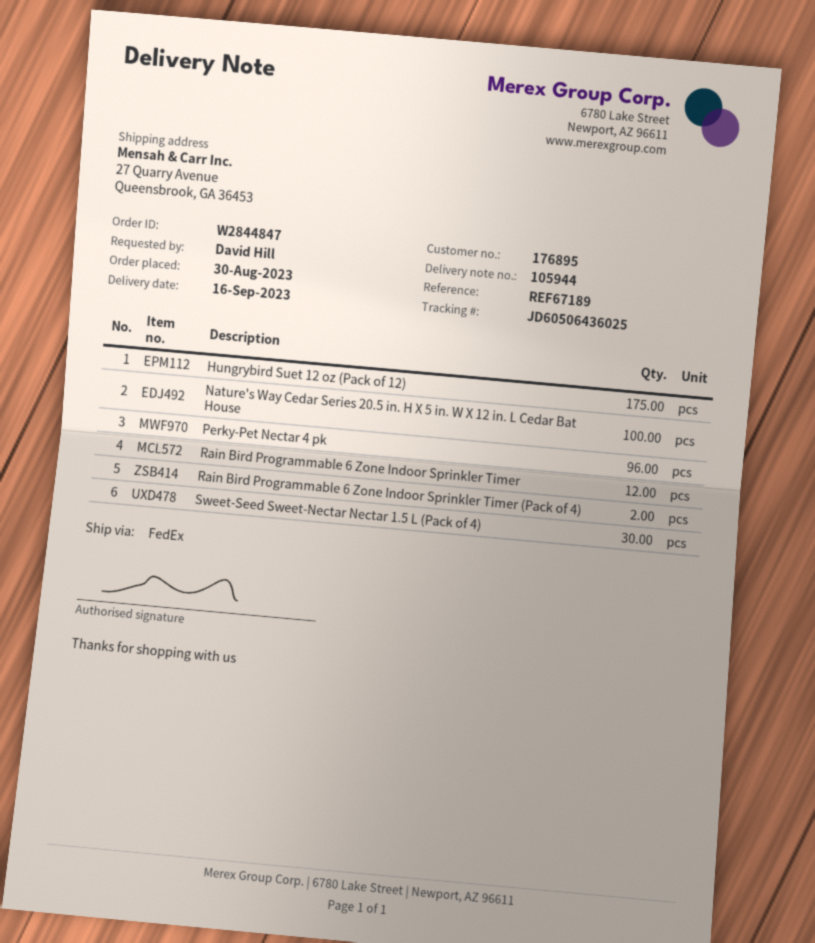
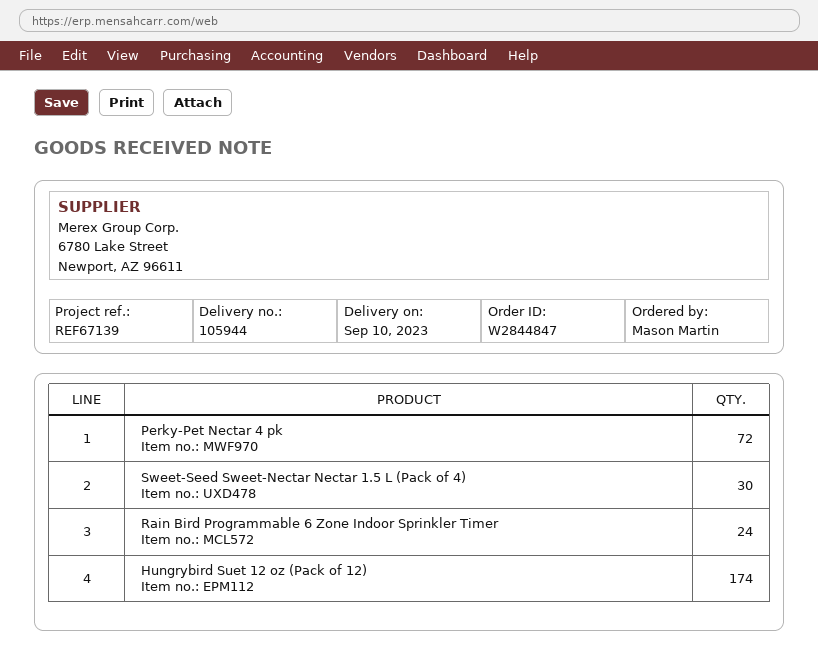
delivery date: 2023-09-16 -> 2023-09-10
reference: REF67189 -> REF67139
ordered by: David Hill -> Mason Martin
Hungrybird Suet 12 oz (Pack of 12): 175 -> 174
Nature's Way Cedar Series 20.5 in. H X 5 in. W X 12 in. L Cedar Bat House: 100 -> none
Perky-Pet Nectar 4 pk: 96 -> 72
Rain Bird Programmable 6 Zone Indoor Sprinkler Timer: 12 -> 24
Rain Bird Programmable 6 Zone Indoor Sprinkler Timer (Pack of 4): 2 -> none

